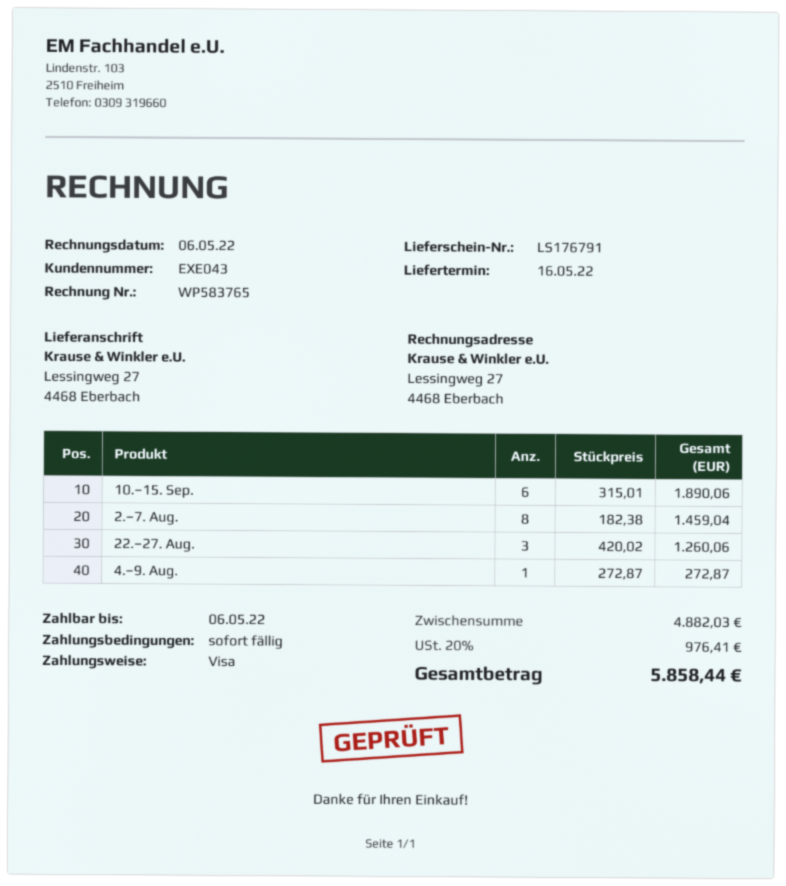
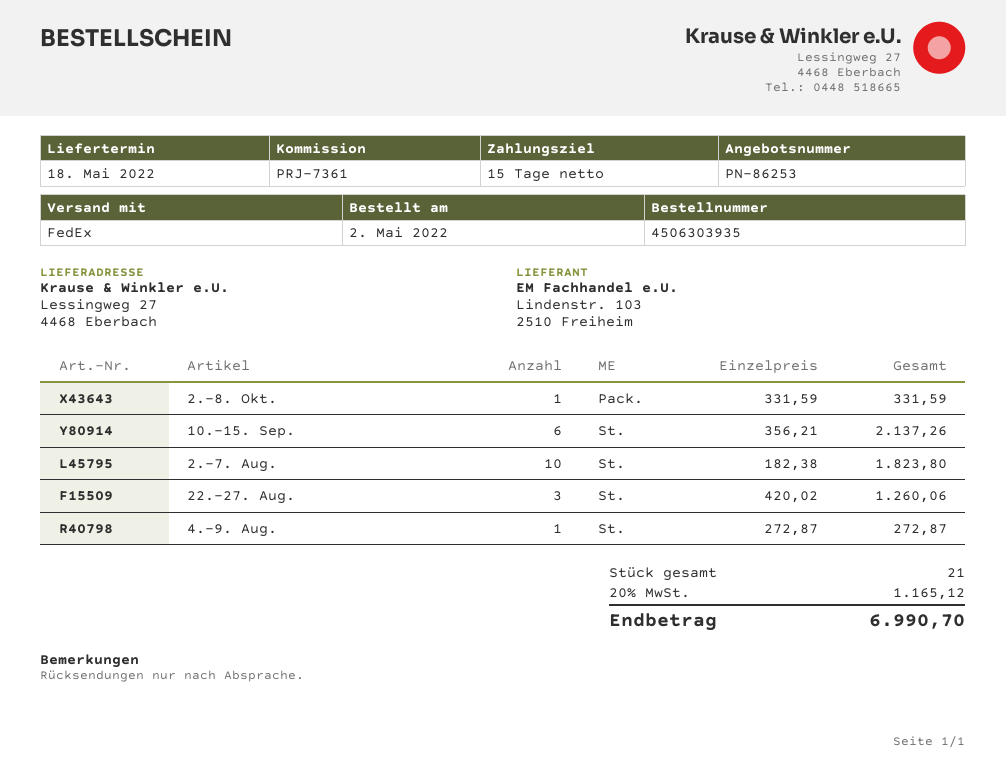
delivery date: 2022-05-16 -> 2022-05-18
payment terms: on receipt -> 15 days
10.–15. Sep.: 6 x 315.01 = 1890.06 -> 6 x 356.21 = 2137.26
2.–7. Aug.: 8 x 182.38 = 1459.04 -> 10 x 182.38 = 1823.80
2.–8. Okt.: none -> 1 x 331.59 = 331.59
tax: 20% = 976.41 -> 20% = 1165.12
total: 5858.44 -> 6990.70

